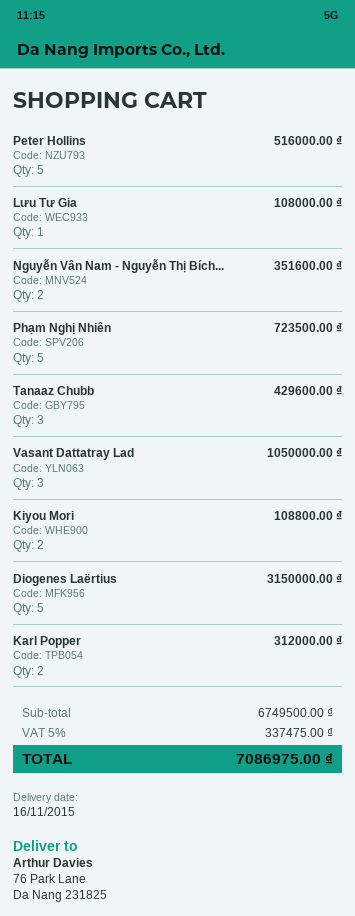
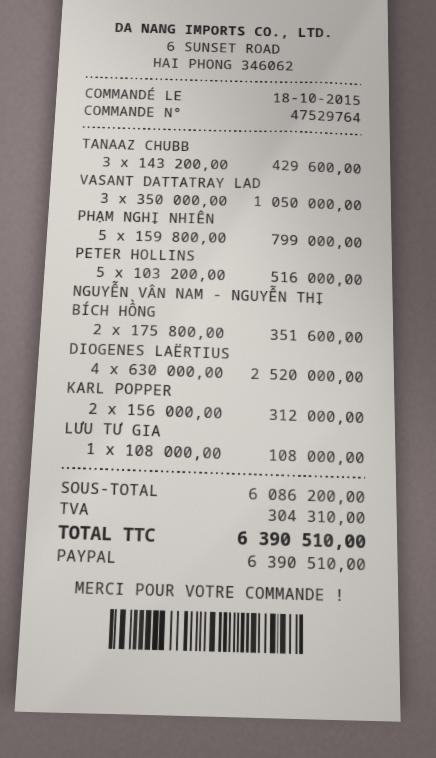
Phạm Nghị Nhiên: 5 for 723500.00 -> 5 for 799000.00
Kiyou Mori: 2 for 108800.00 -> none
Diogenes Laërtius: 5 for 3150000.00 -> 4 for 2520000.00
subtotal: 6749500.00 -> 6086200.00
tax: 337475.00 -> 304310.00
total: 7086975.00 -> 6390510.00

